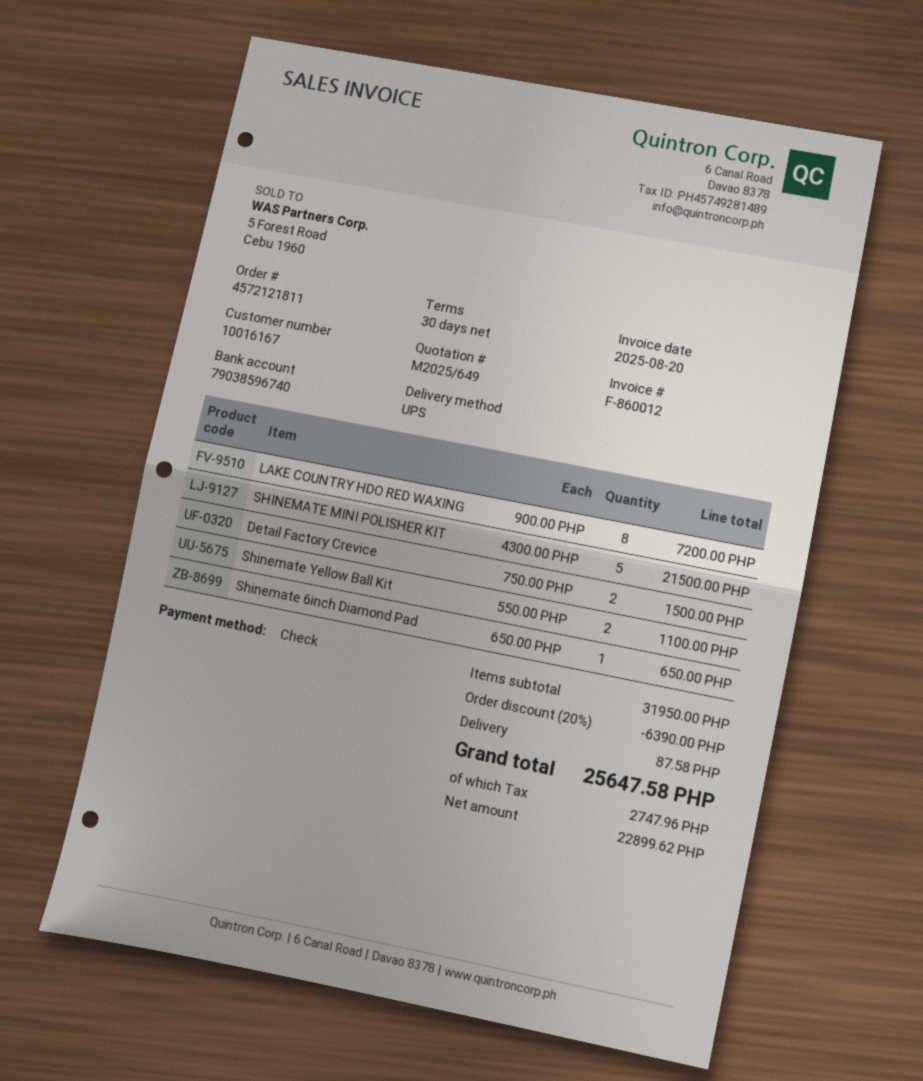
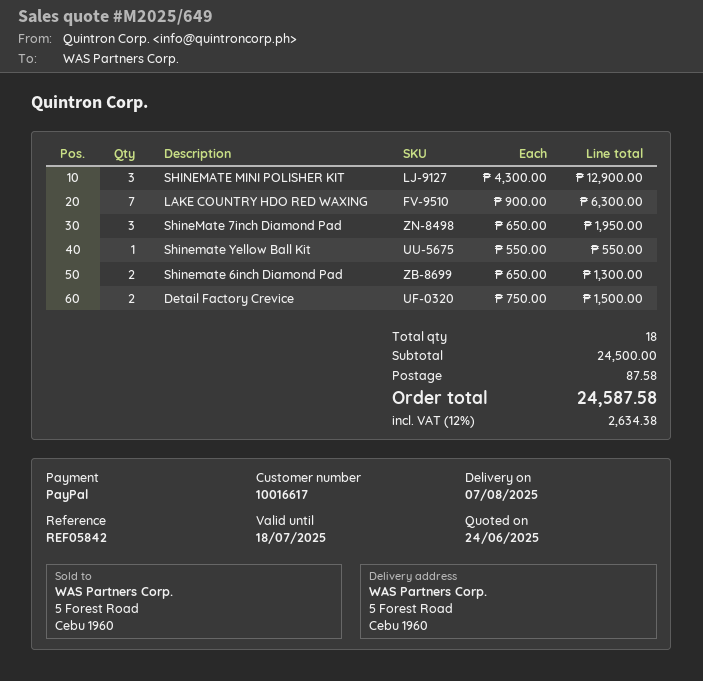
customer number: 10016167 -> 10016617
payment method: cheque -> PayPal
LAKE COUNTRY HDO RED WAXING: 8 x 900.00 = 7200.00 -> 7 x 900.00 = 6300.00
SHINEMATE MINI POLISHER KIT: 5 x 4300.00 = 21500.00 -> 3 x 4300.00 = 12900.00
Shinemate Yellow Ball Kit: 2 x 550.00 = 1100.00 -> 1 x 550.00 = 550.00
Shinemate 6inch Diamond Pad: 1 x 650.00 = 650.00 -> 2 x 650.00 = 1300.00
ShineMate 7inch Diamond Pad: none -> 3 x 650.00 = 1950.00
subtotal: 31950.00 -> 24500.00
discount: 20% = 6390.00 -> none
tax: 2747.96 -> 2634.38
total: 25647.58 -> 24587.58

